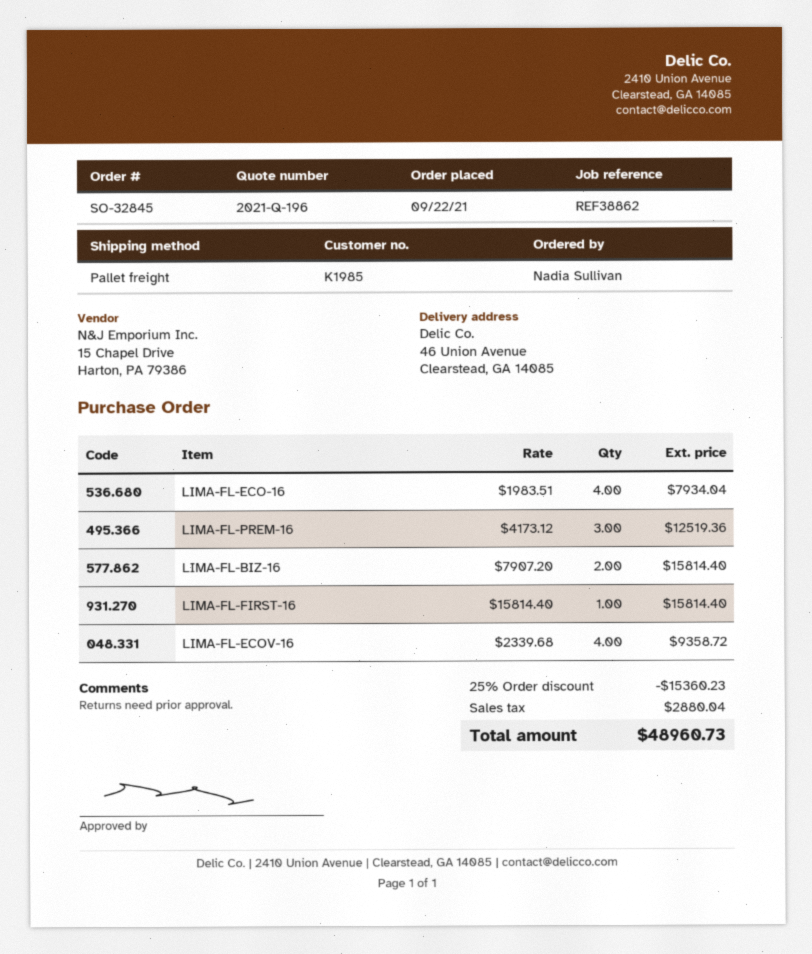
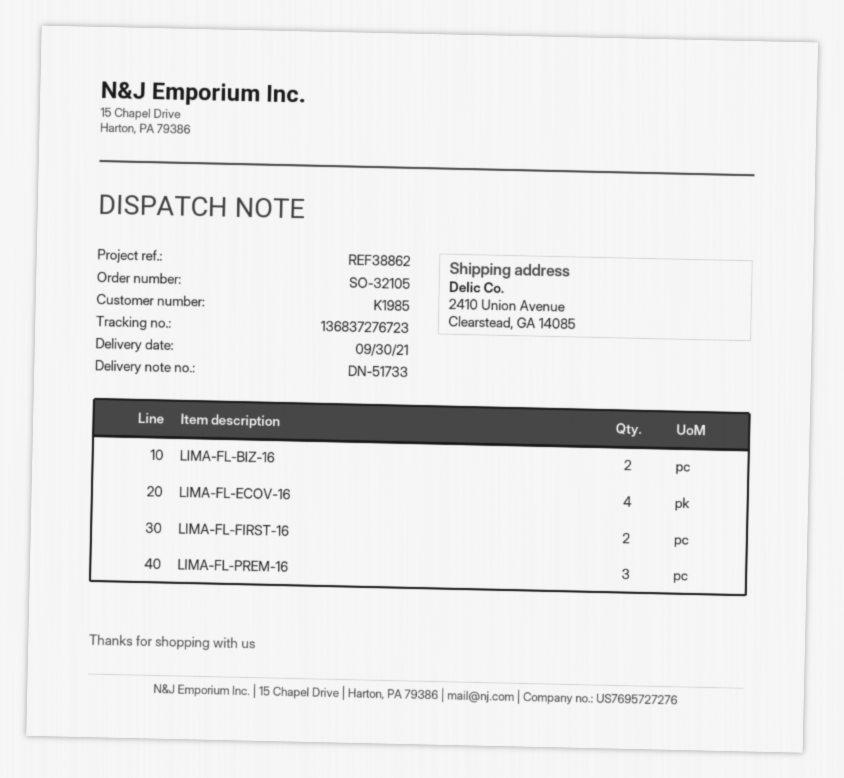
order number: SO-32845 -> SO-32105
ship to: 46 Union Avenue, Clearstead, GA 14085 -> 2410 Union Avenue, Clearstead, GA 14085
LIMA-FL-ECO-16: 4 -> none
LIMA-FL-FIRST-16: 1 -> 2

